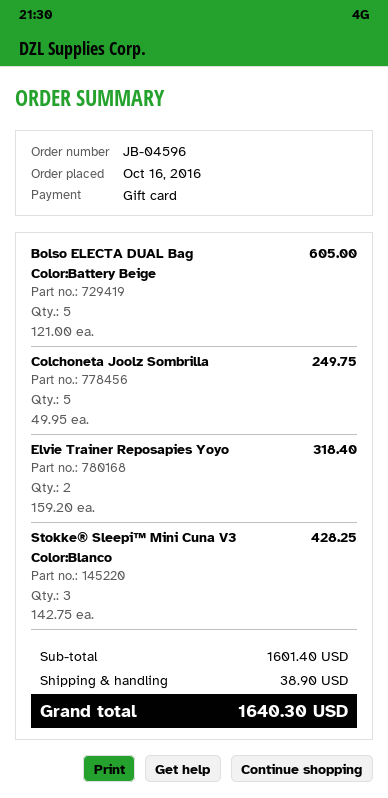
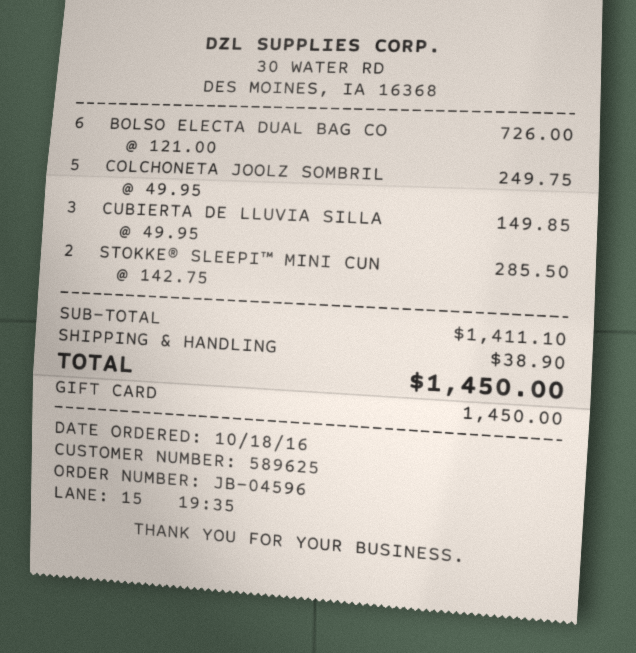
order date: 2016-10-16 -> 2016-10-18
Bolso ELECTA DUAL Bag Color:Battery Beige: 5 x 121.00 = 605.00 -> 6 x 121.00 = 726.00
Elvie Trainer Reposapies Yoyo: 2 x 159.20 = 318.40 -> none
Stokke® Sleepi™ Mini Cuna V3 Color:Blanco: 3 x 142.75 = 428.25 -> 2 x 142.75 = 285.50
CUBIERTA DE LLUVIA SILLA: none -> 3 x 49.95 = 149.85
subtotal: 1601.40 -> 1411.10
total: 1640.30 -> 1450.00

